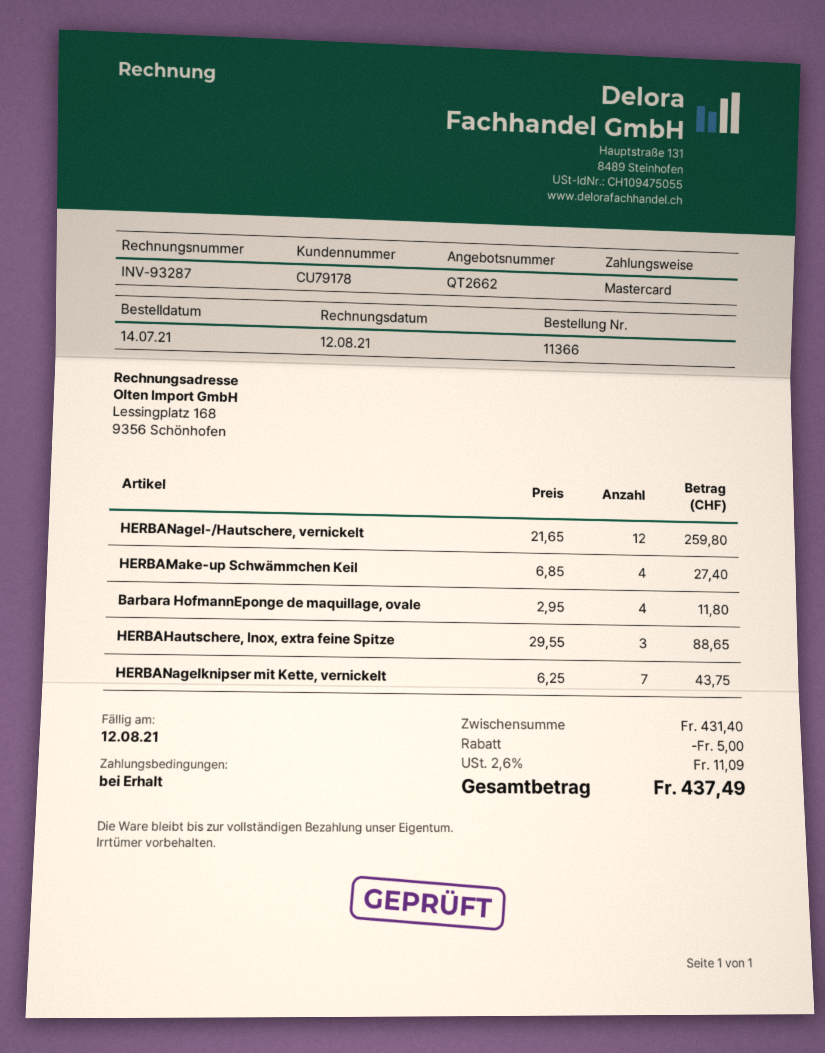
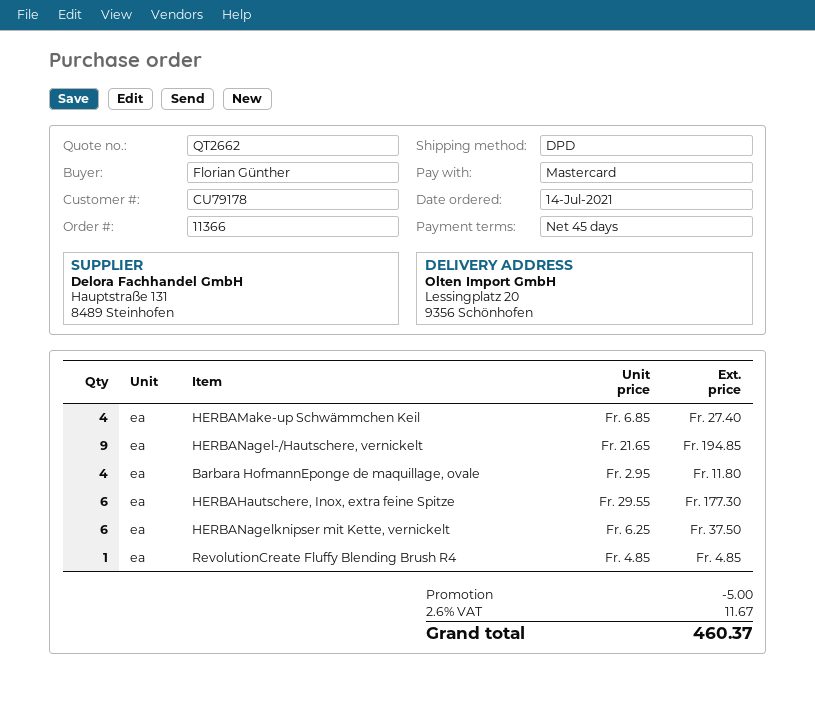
payment terms: on receipt -> 45 days
HERBANagel-/Hautschere, vernickelt: 12 x 21.65 = 259.80 -> 9 x 21.65 = 194.85
HERBAHautschere, Inox, extra feine Spitze: 3 x 29.55 = 88.65 -> 6 x 29.55 = 177.30
HERBANagelknipser mit Kette, vernickelt: 7 x 6.25 = 43.75 -> 6 x 6.25 = 37.50
RevolutionCreate Fluffy Blending Brush R4: none -> 1 x 4.85 = 4.85
tax: 2.6% = 11.09 -> 2.6% = 11.67
total: 437.49 -> 460.37

